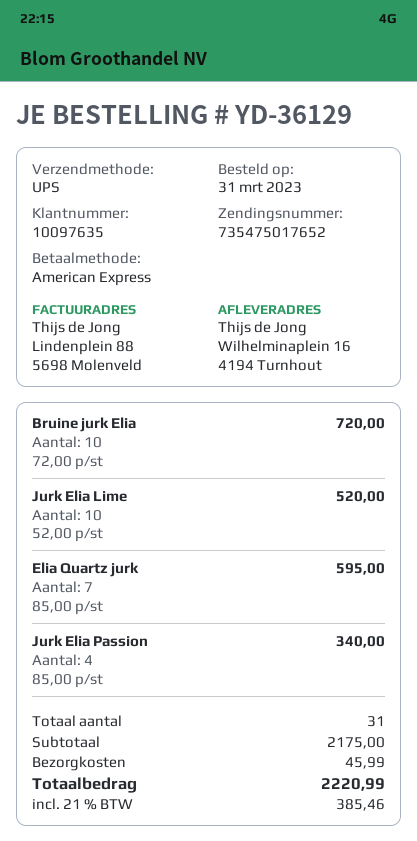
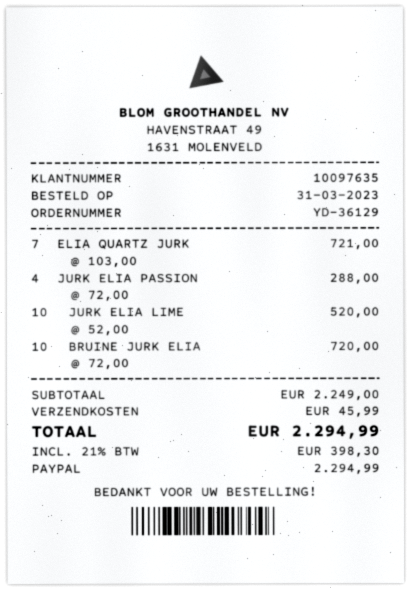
payment method: American Express -> PayPal
Elia Quartz jurk: 7 x 85.00 = 595.00 -> 7 x 103.00 = 721.00
Jurk Elia Passion: 4 x 85.00 = 340.00 -> 4 x 72.00 = 288.00
subtotal: 2175.00 -> 2249.00
tax: 21% = 385.46 -> 21% = 398.30
total: 2220.99 -> 2294.99

